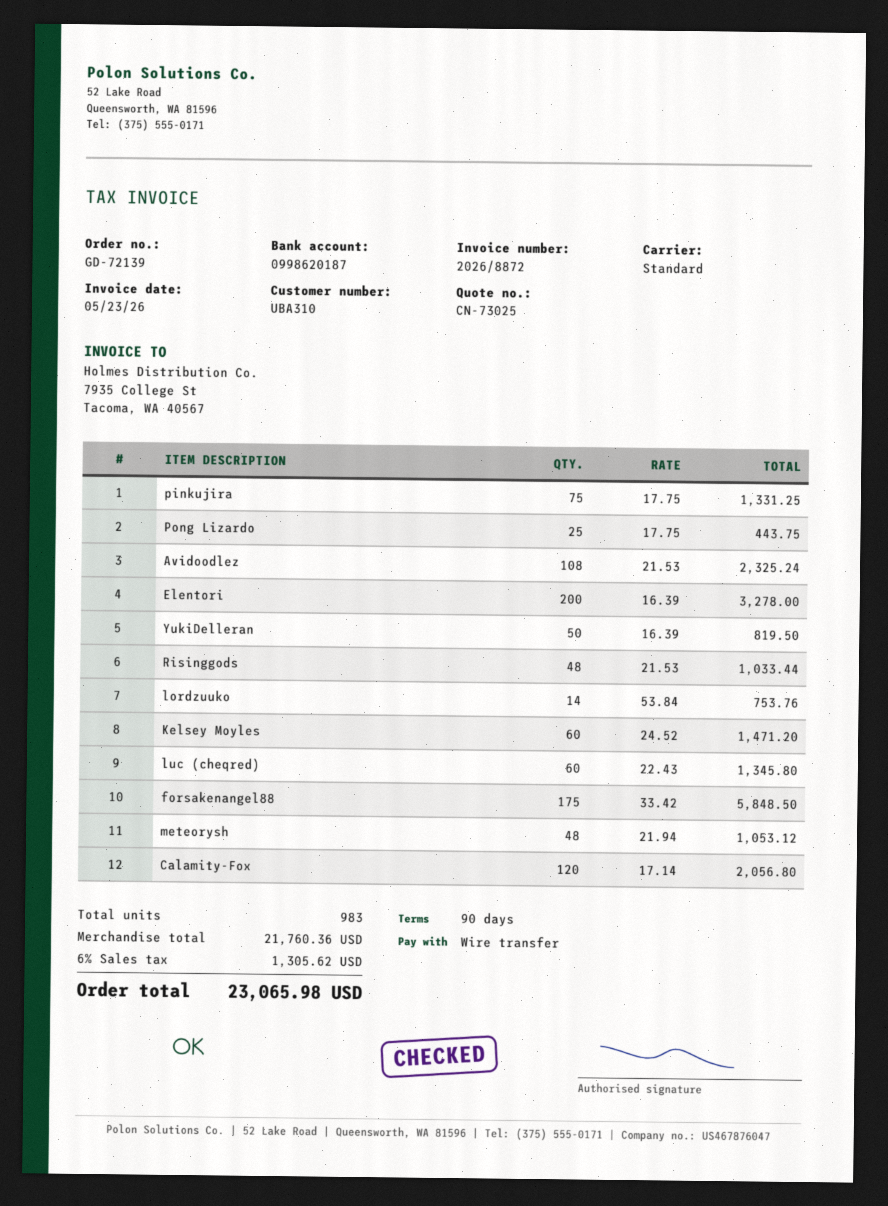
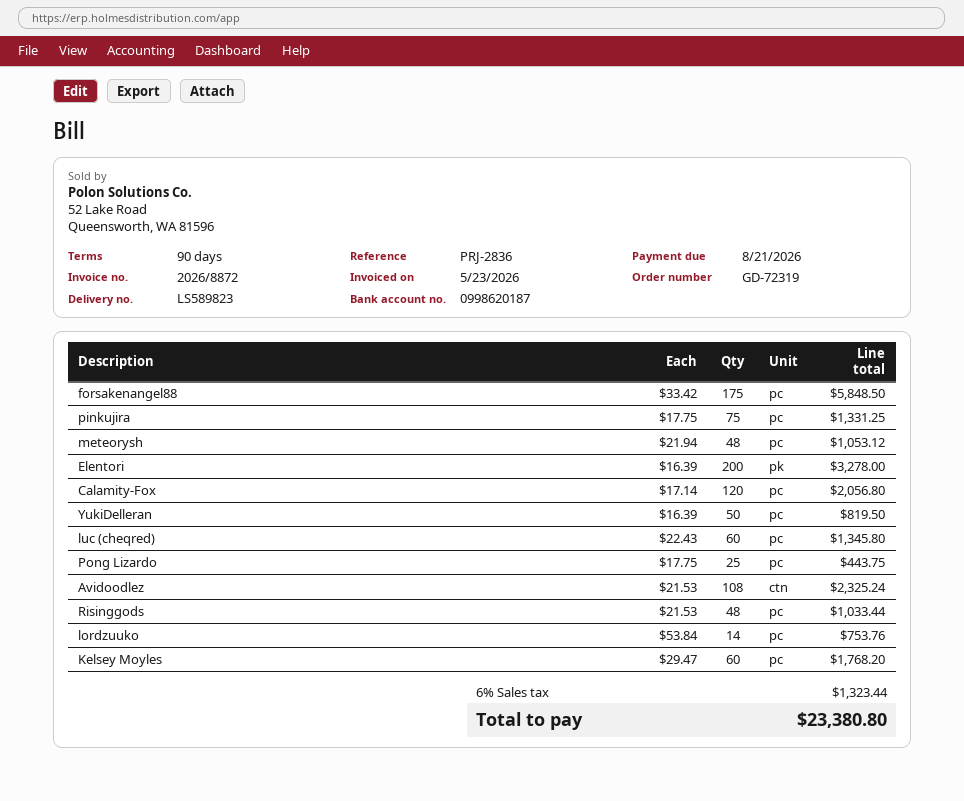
order number: GD-72139 -> GD-72319
Kelsey Moyles: 60 x 24.52 = 1471.20 -> 60 x 29.47 = 1768.20
tax: 6% = 1305.62 -> 6% = 1323.44
total: 23065.98 -> 23380.80

